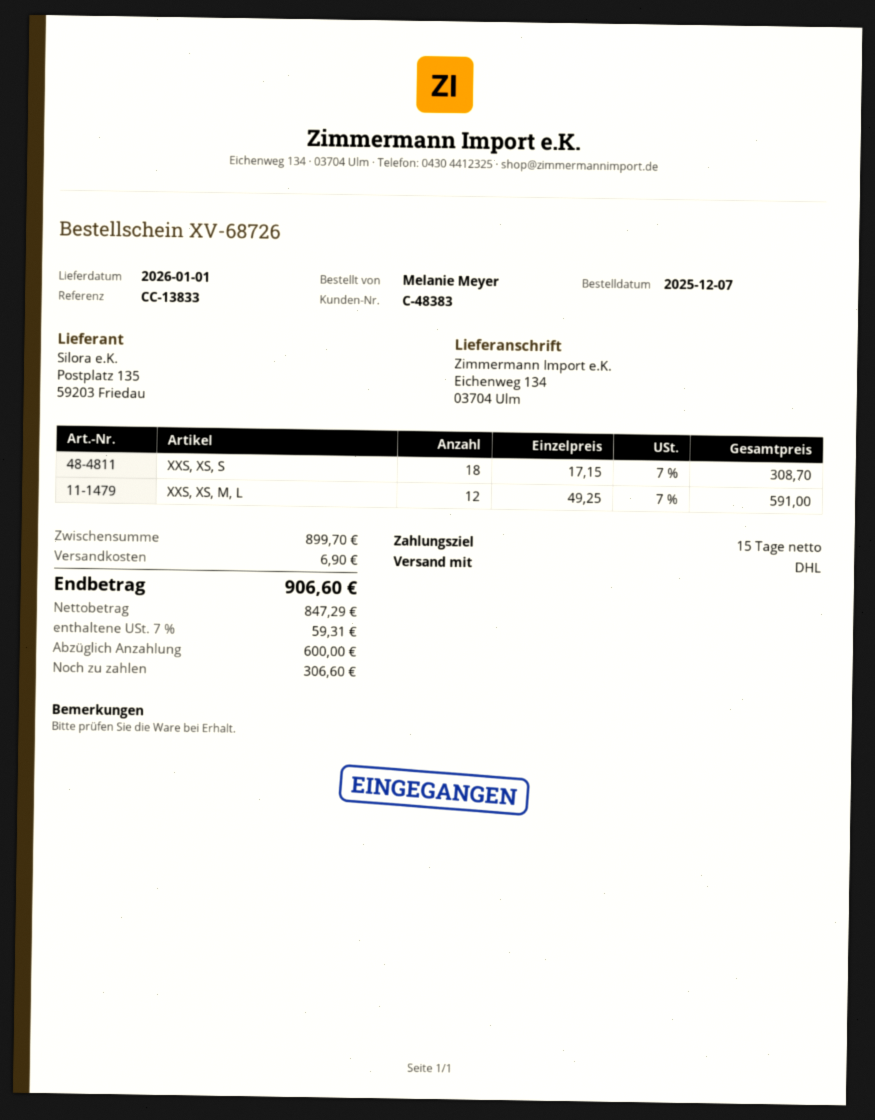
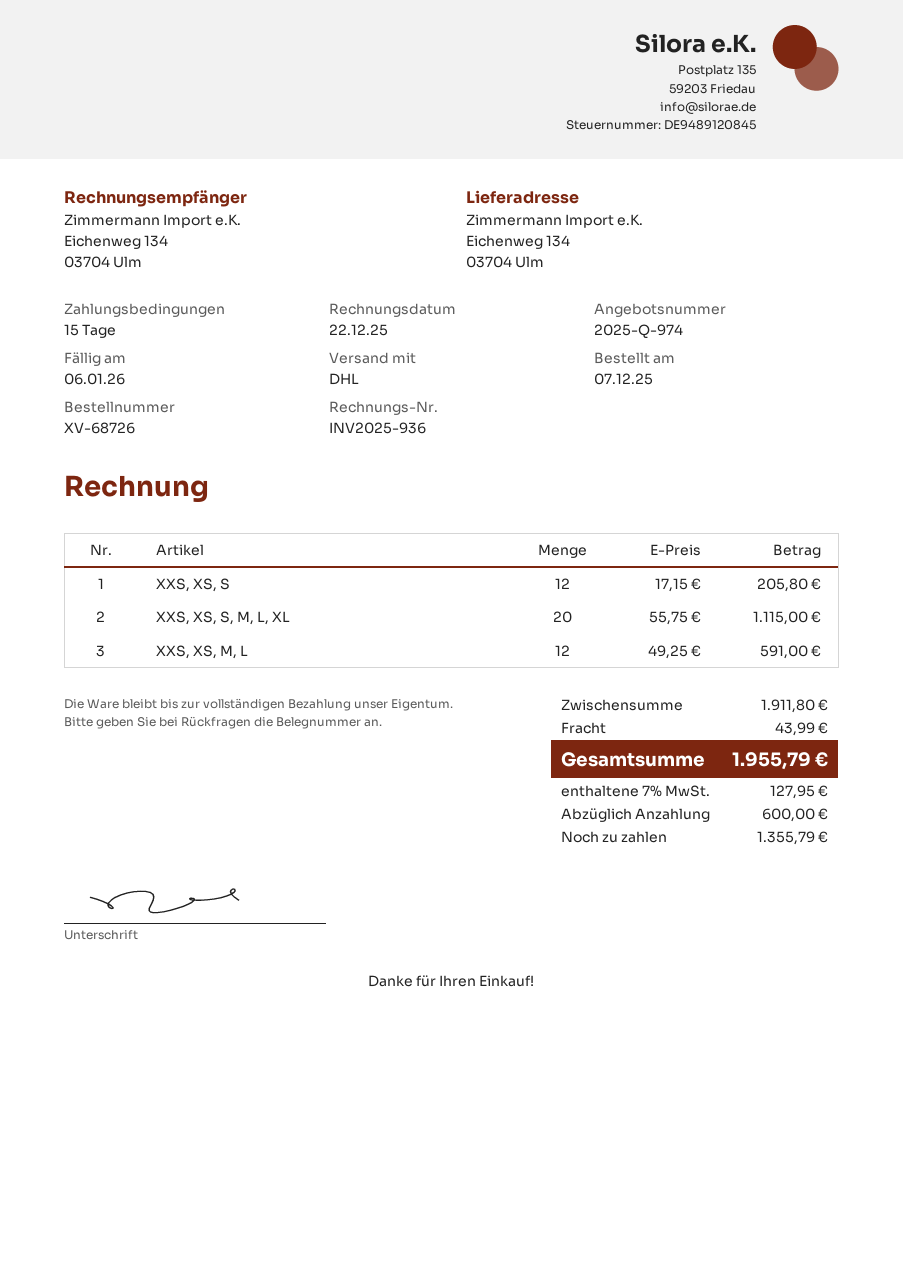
XXS, XS, S: 18 x 17.15 = 308.70 -> 12 x 17.15 = 205.80
XXS, XS, S, M, L, XL: none -> 20 x 55.75 = 1115.00
subtotal: 899.70 -> 1911.80
shipping: 6.90 -> 43.99
tax: 7% = 59.31 -> 7% = 127.95
total: 906.60 -> 1955.79
balance: 306.60 -> 1355.79

